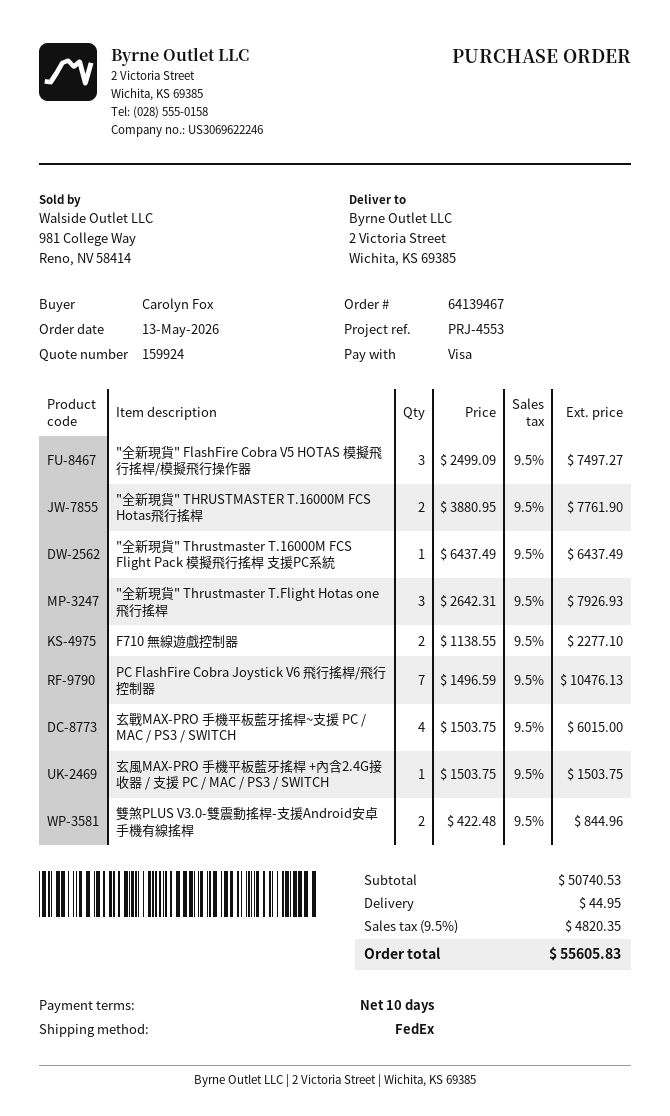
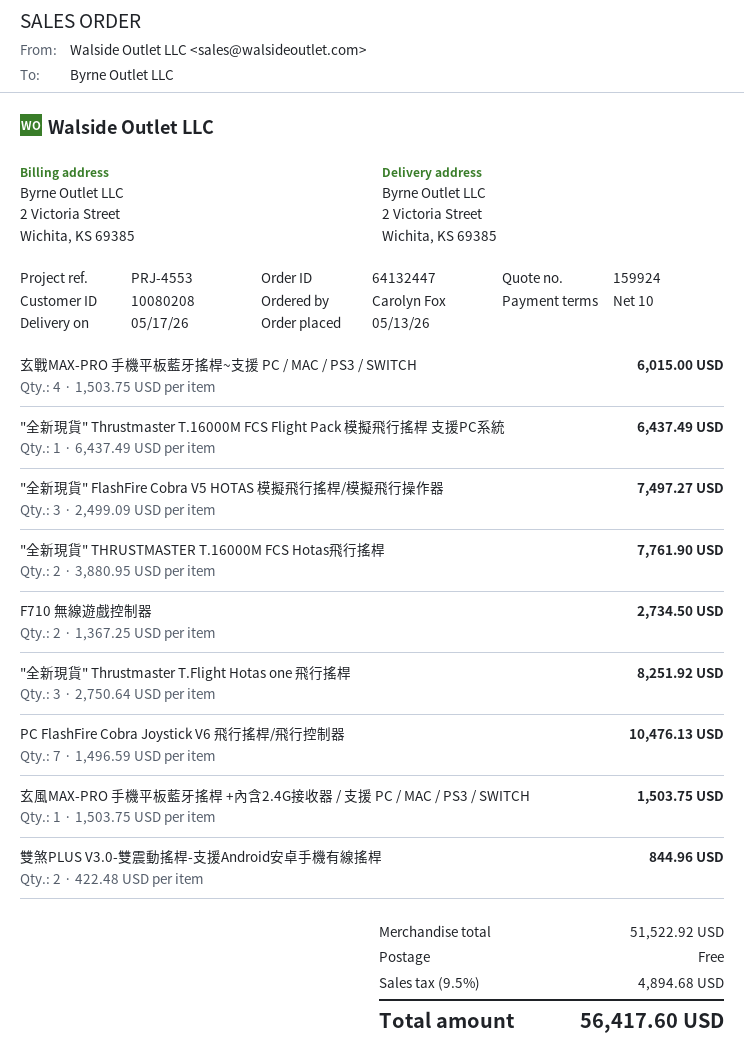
order number: 64139467 -> 64132447
"全新現貨" Thrustmaster T.Flight Hotas one 飛行搖桿: 3 x 2642.31 = 7926.93 -> 3 x 2750.64 = 8251.92
F710 無線遊戲控制器: 2 x 1138.55 = 2277.10 -> 2 x 1367.25 = 2734.50
subtotal: 50740.53 -> 51522.92
shipping: 44.95 -> 0.00
tax: 9.5% = 4820.35 -> 9.5% = 4894.68
total: 55605.83 -> 56417.60

